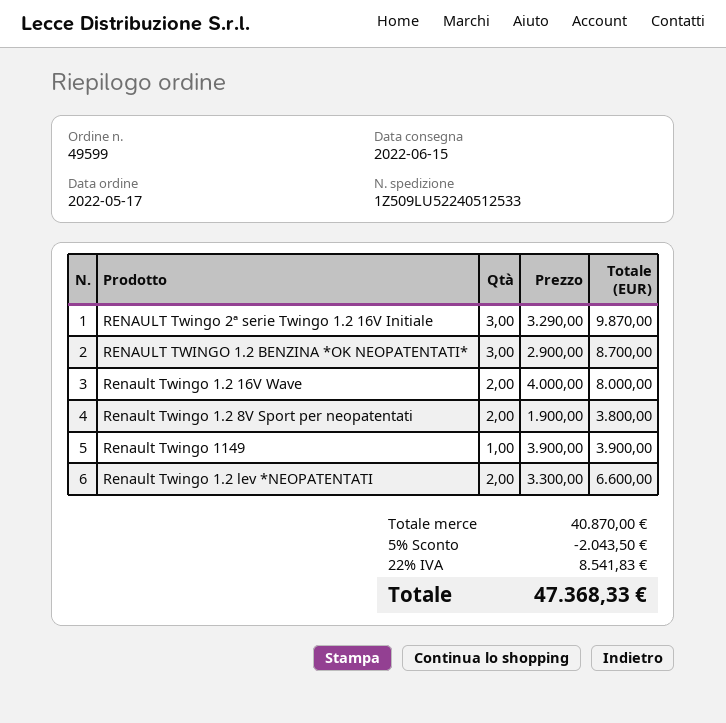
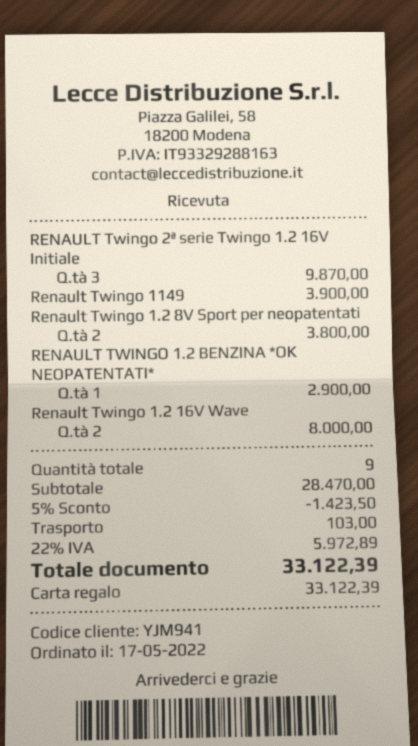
RENAULT TWINGO 1.2 BENZINA *OK NEOPATENTATI*: 3 for 8700.00 -> 1 for 2900.00
Renault Twingo 1.2 lev *NEOPATENTATI: 2 for 6600.00 -> none
subtotal: 40870.00 -> 28470.00
discount: 5% = 2043.50 -> 5% = 1423.50
shipping: none -> 103.00
tax: 22% = 8541.83 -> 22% = 5972.89
total: 47368.33 -> 33122.39

